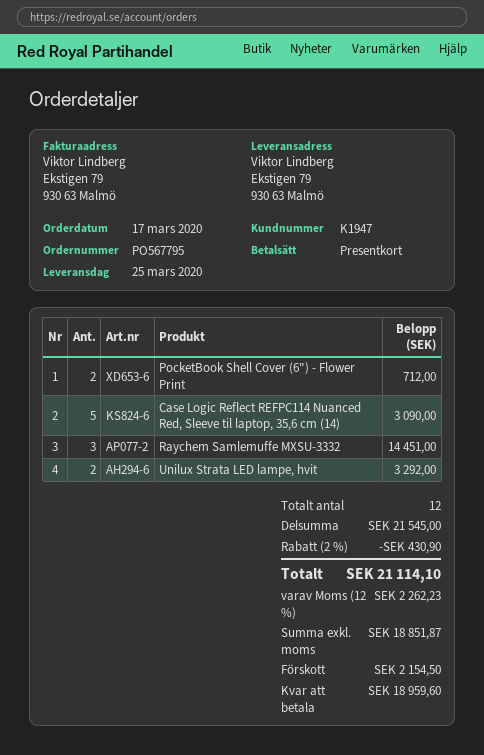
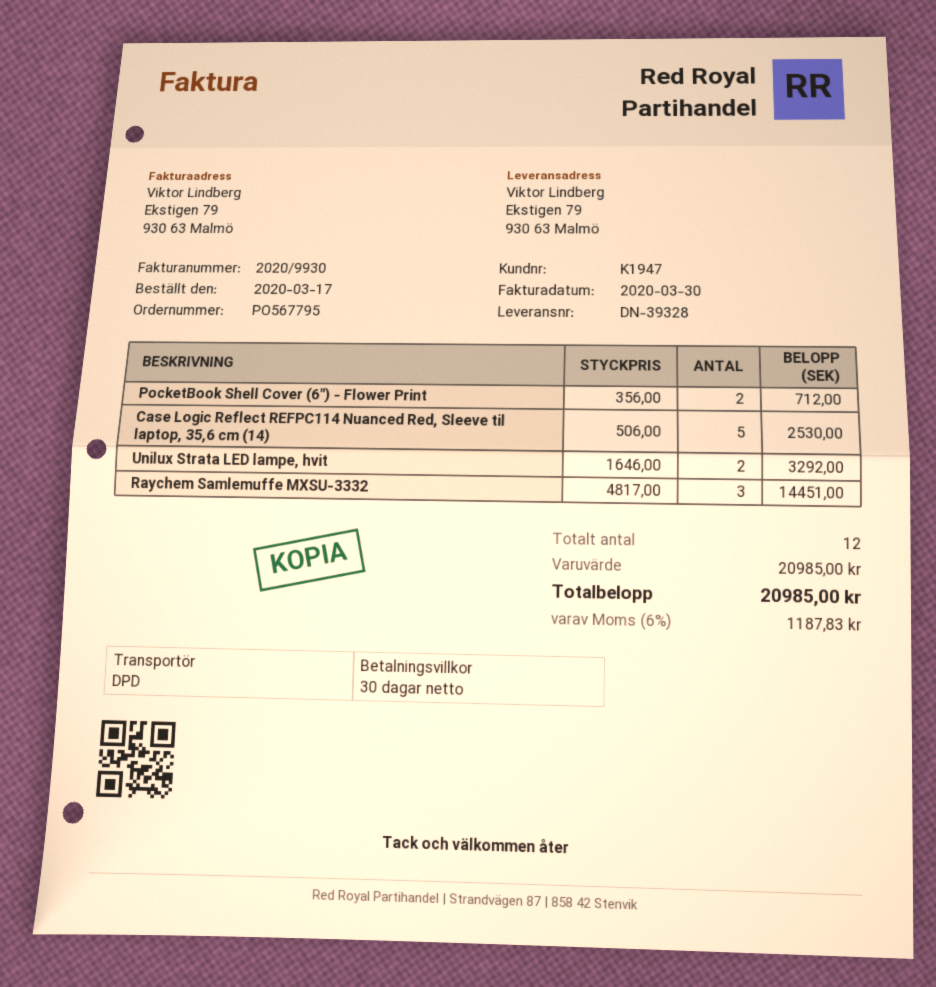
Case Logic Reflect REFPC114 Nuanced Red, Sleeve til laptop, 35,6 cm (14): 5 for 3090.00 -> 5 for 2530.00
subtotal: 21545.00 -> 20985.00
discount: 2% = 430.90 -> none
tax: 12% = 2262.23 -> 6% = 1187.83
total: 21114.10 -> 20985.00

